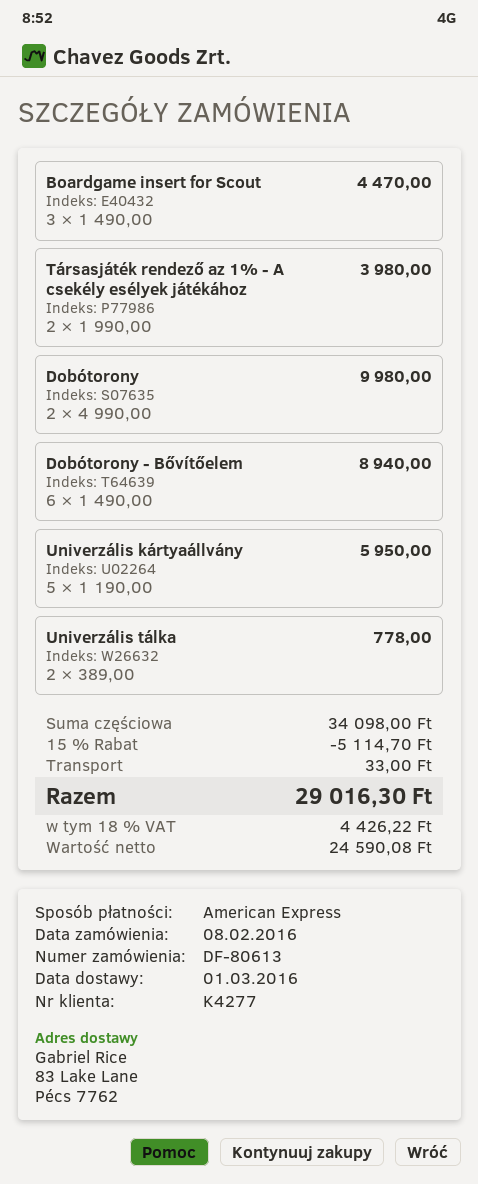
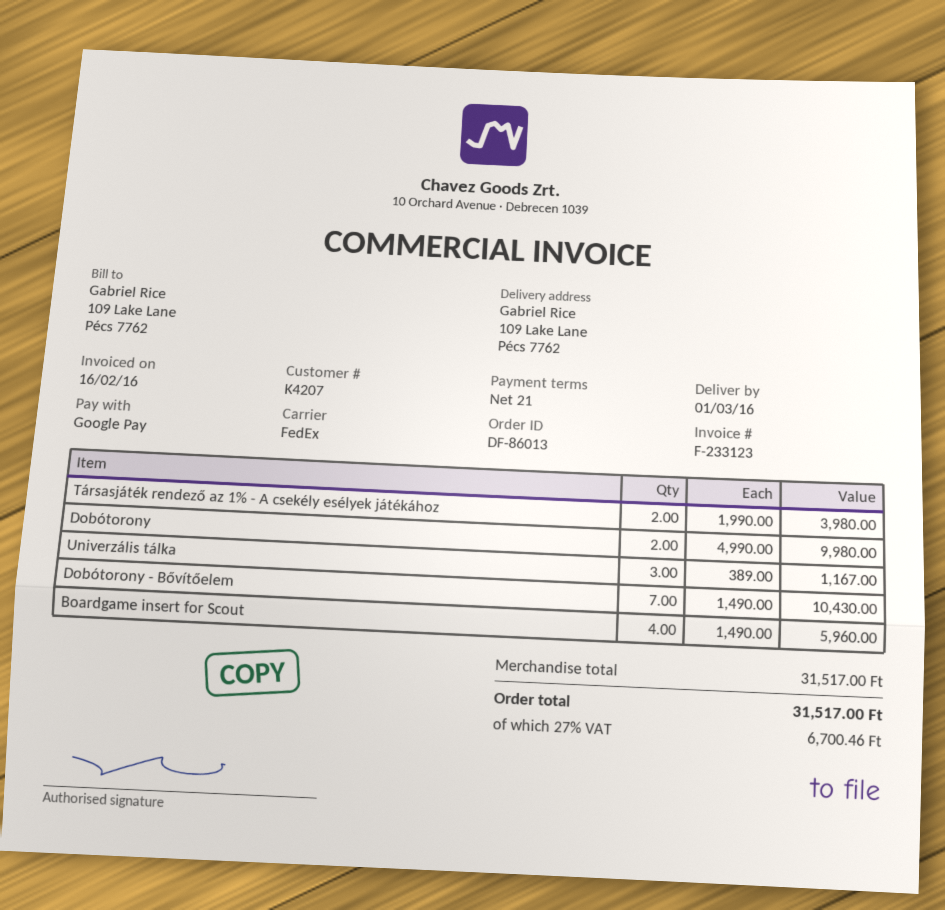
order number: DF-80613 -> DF-86013
customer number: K4277 -> K4207
payment method: American Express -> Google Pay
ship to: 83 Lake Lane, Pécs 7762 -> 109 Lake Lane, Pécs 7762
Boardgame insert for Scout: 3 x 1490.00 = 4470.00 -> 4 x 1490.00 = 5960.00
Dobótorony - Bővítőelem: 6 x 1490.00 = 8940.00 -> 7 x 1490.00 = 10430.00
Univerzális kártyaállvány: 5 x 1190.00 = 5950.00 -> none
Univerzális tálka: 2 x 389.00 = 778.00 -> 3 x 389.00 = 1167.00
subtotal: 34098.00 -> 31517.00
discount: 15% = 5114.70 -> none
shipping: 33.00 -> none
tax: 18% = 4426.22 -> 27% = 6700.46
total: 29016.30 -> 31517.00

